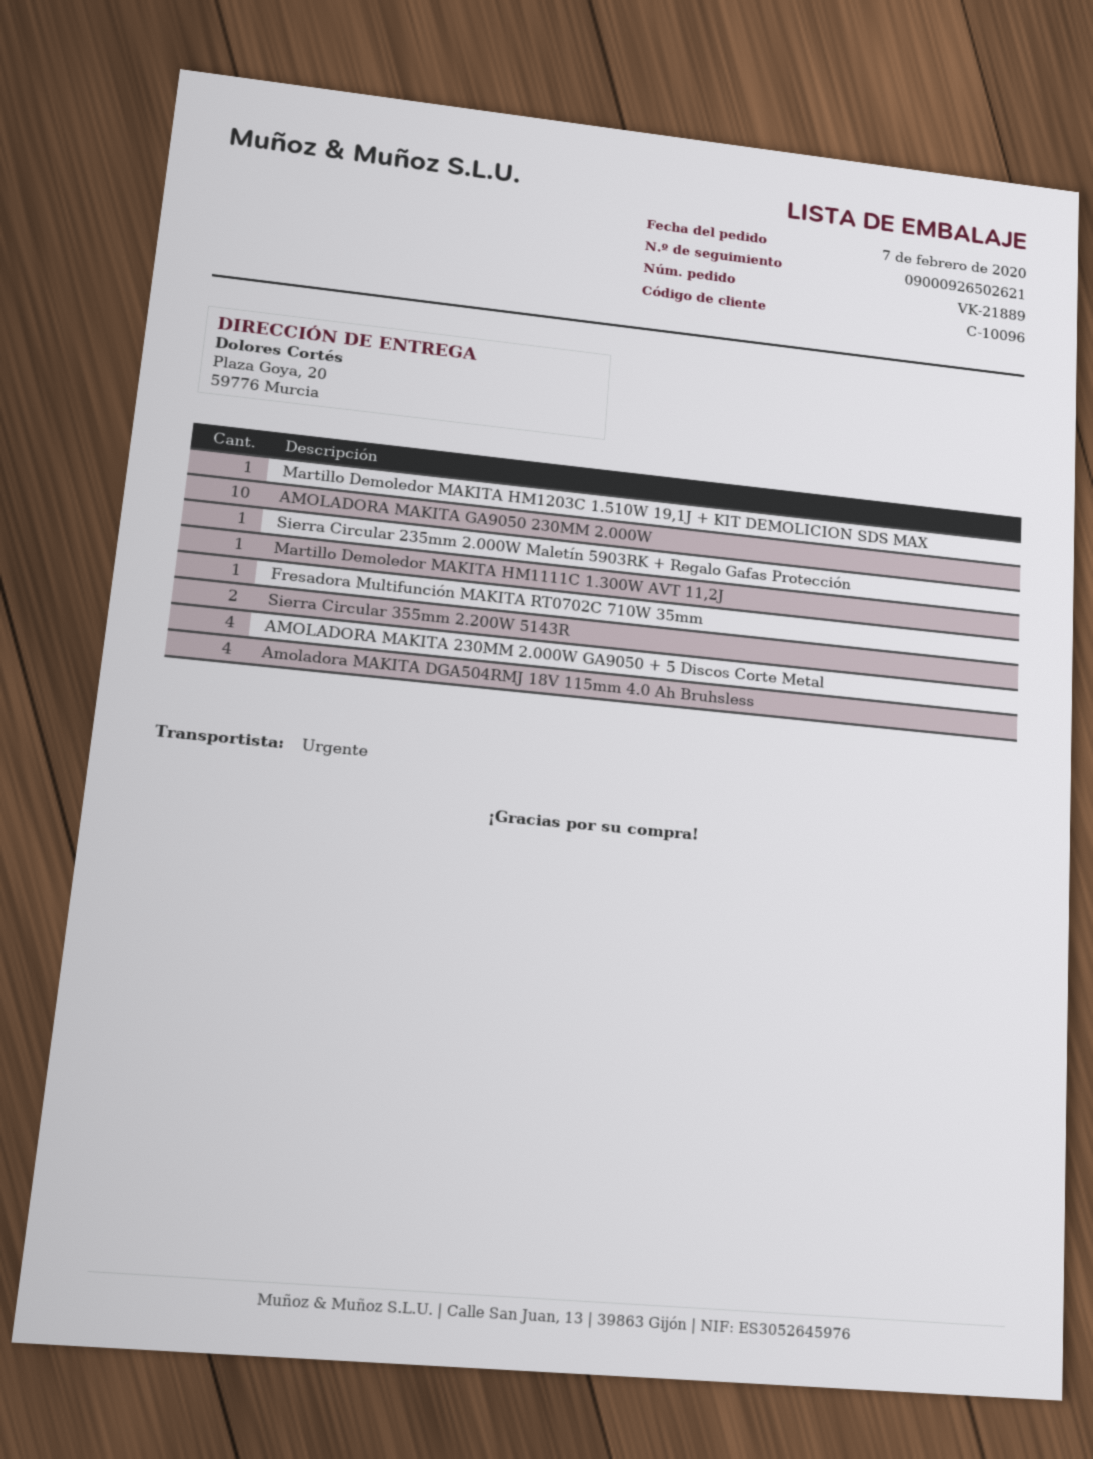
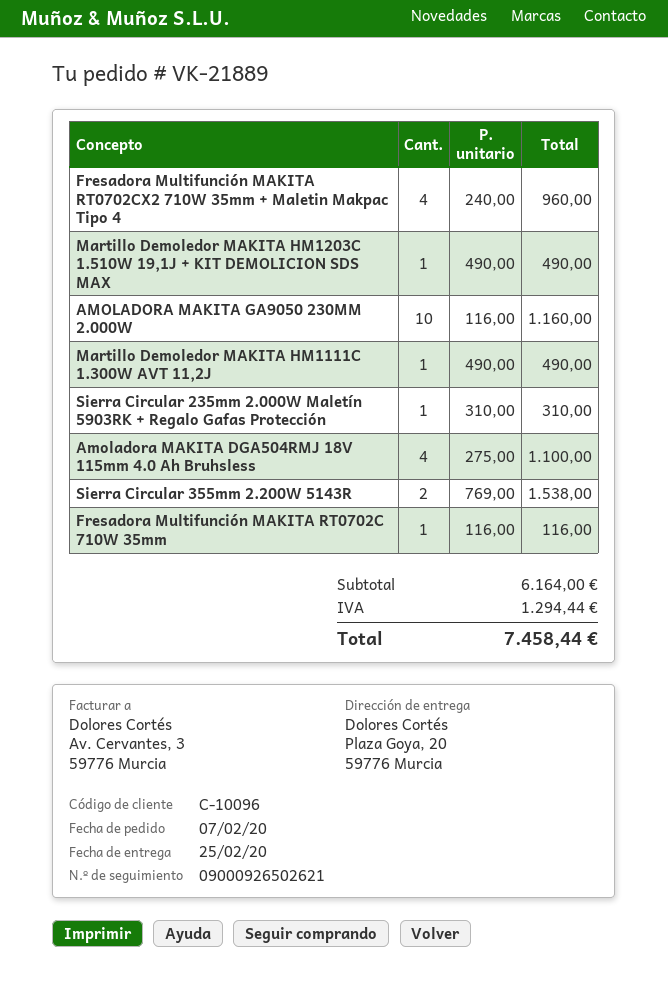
AMOLADORA MAKITA 230MM 2.000W GA9050 + 5 Discos Corte Metal: 4 -> none
Fresadora Multifunción MAKITA RT0702CX2 710W 35mm + Maletin Makpac Tipo 4: none -> 4

